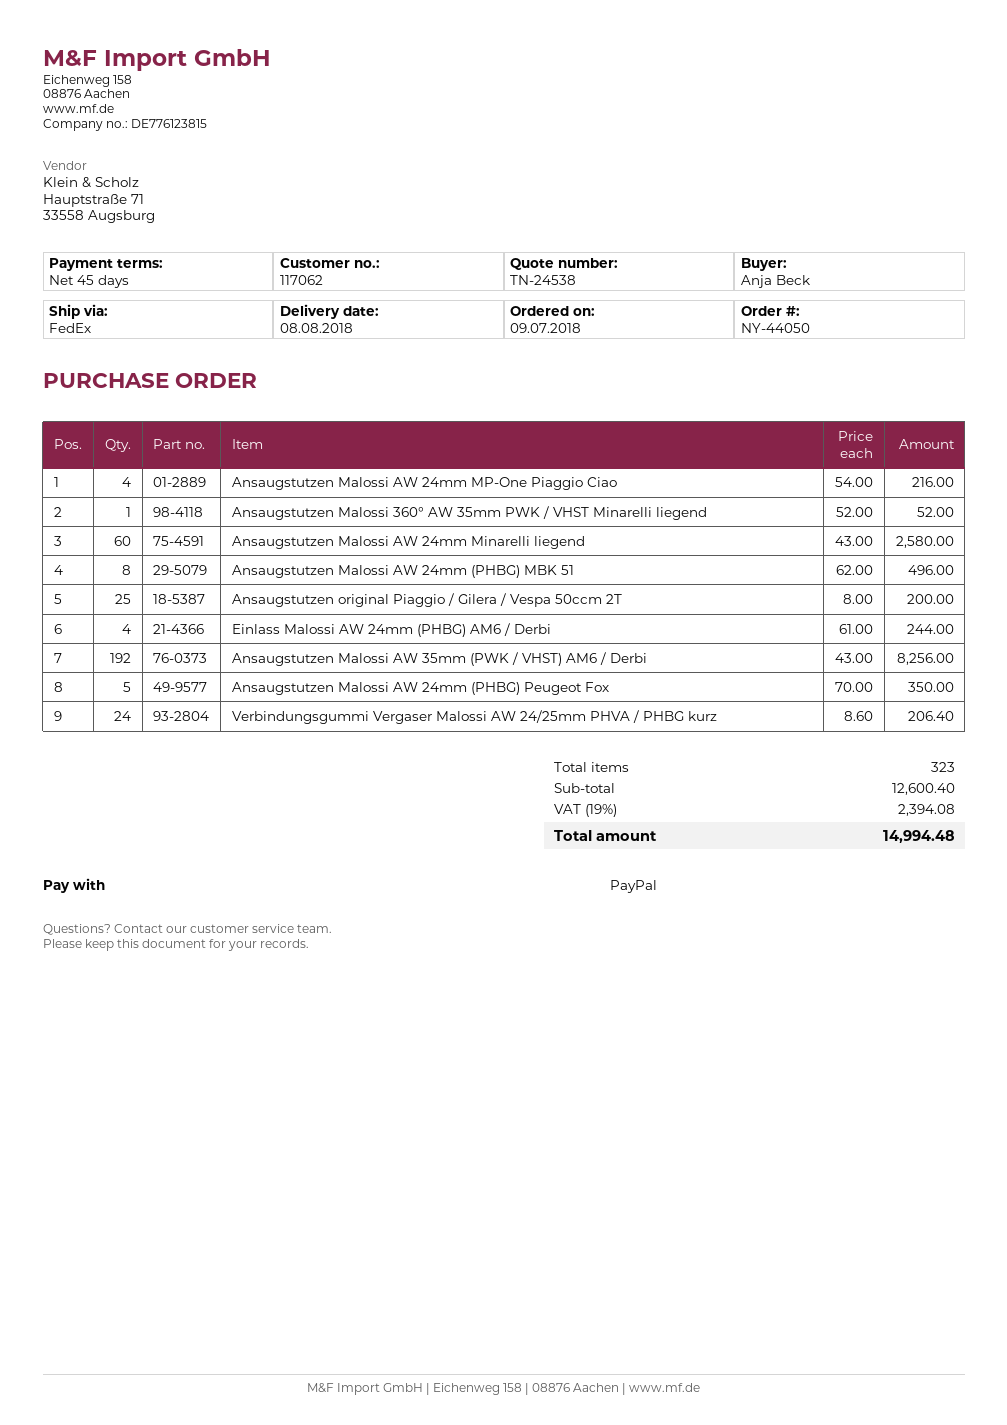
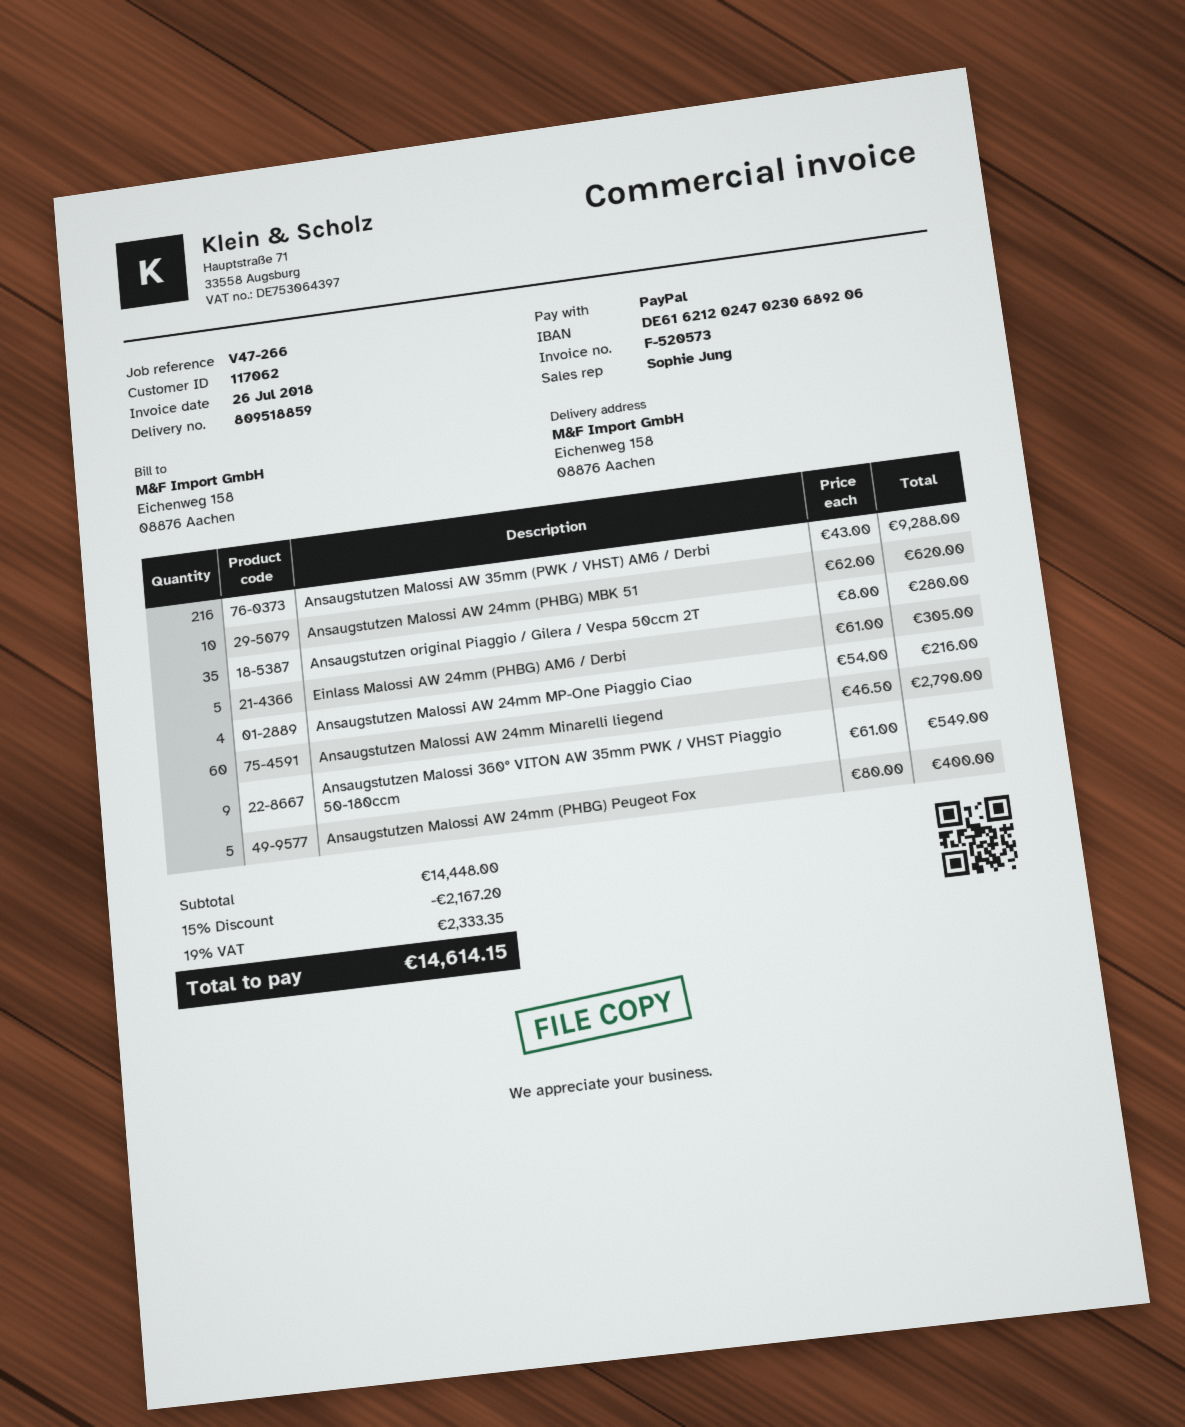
Ansaugstutzen Malossi 360° AW 35mm PWK / VHST Minarelli liegend: 1 x 52.00 = 52.00 -> none
Ansaugstutzen Malossi AW 24mm Minarelli liegend: 60 x 43.00 = 2580.00 -> 60 x 46.50 = 2790.00
Ansaugstutzen Malossi AW 24mm (PHBG) MBK 51: 8 x 62.00 = 496.00 -> 10 x 62.00 = 620.00
Ansaugstutzen original Piaggio / Gilera / Vespa 50ccm 2T: 25 x 8.00 = 200.00 -> 35 x 8.00 = 280.00
Einlass Malossi AW 24mm (PHBG) AM6 / Derbi: 4 x 61.00 = 244.00 -> 5 x 61.00 = 305.00
Ansaugstutzen Malossi AW 35mm (PWK / VHST) AM6 / Derbi: 192 x 43.00 = 8256.00 -> 216 x 43.00 = 9288.00
Ansaugstutzen Malossi AW 24mm (PHBG) Peugeot Fox: 5 x 70.00 = 350.00 -> 5 x 80.00 = 400.00
Verbindungsgummi Vergaser Malossi AW 24/25mm PHVA / PHBG kurz: 24 x 8.60 = 206.40 -> none
Ansaugstutzen Malossi 360° VITON AW 35mm PWK / VHST Piaggio 50-180ccm: none -> 9 x 61.00 = 549.00
subtotal: 12600.40 -> 14448.00
discount: none -> 15% = 2167.20
tax: 19% = 2394.08 -> 19% = 2333.35
total: 14994.48 -> 14614.15

